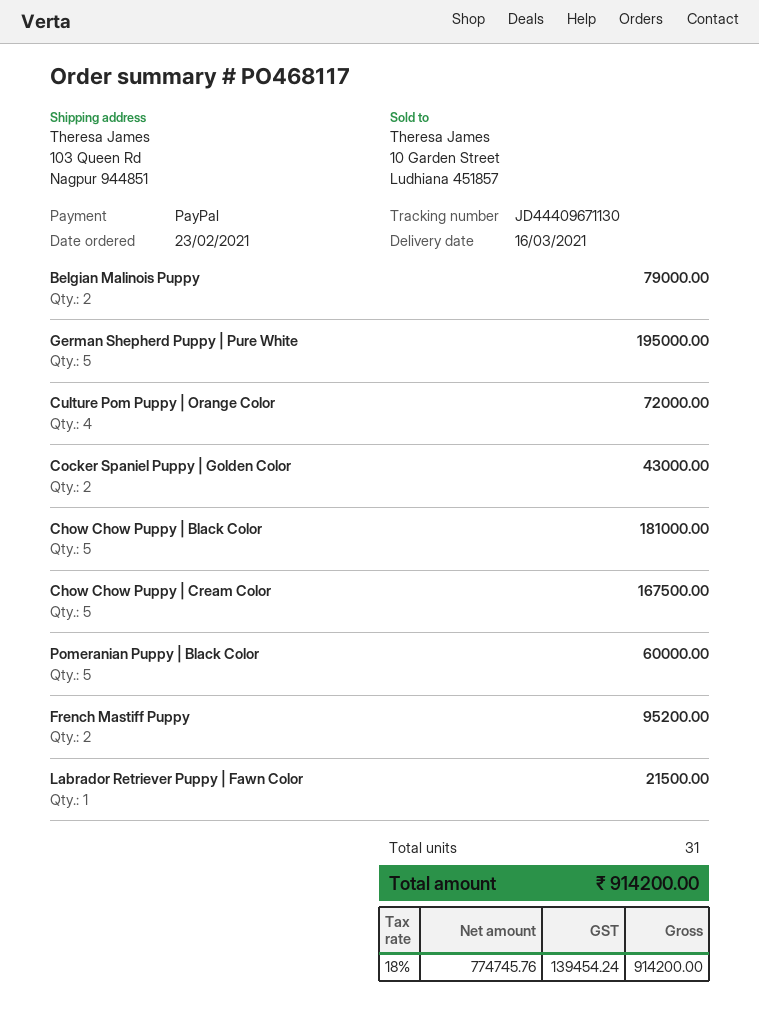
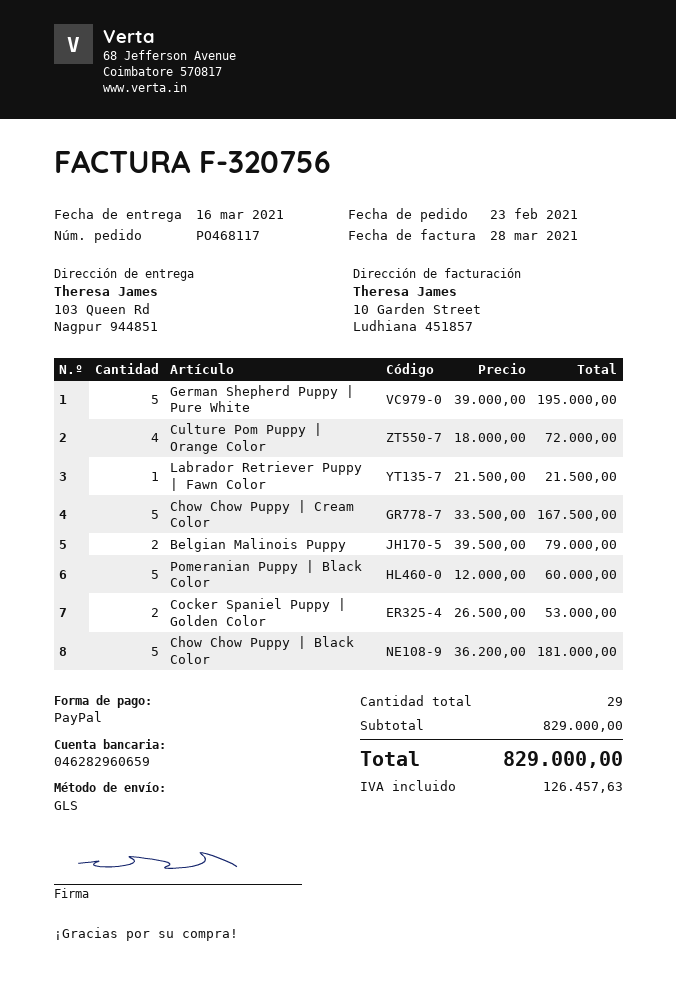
Cocker Spaniel Puppy | Golden Color: 2 for 43000.00 -> 2 for 53000.00
French Mastiff Puppy: 2 for 95200.00 -> none
total quantity: 31 -> 29
tax: 139454.24 -> 126457.63
total: 914200.00 -> 829000.00

